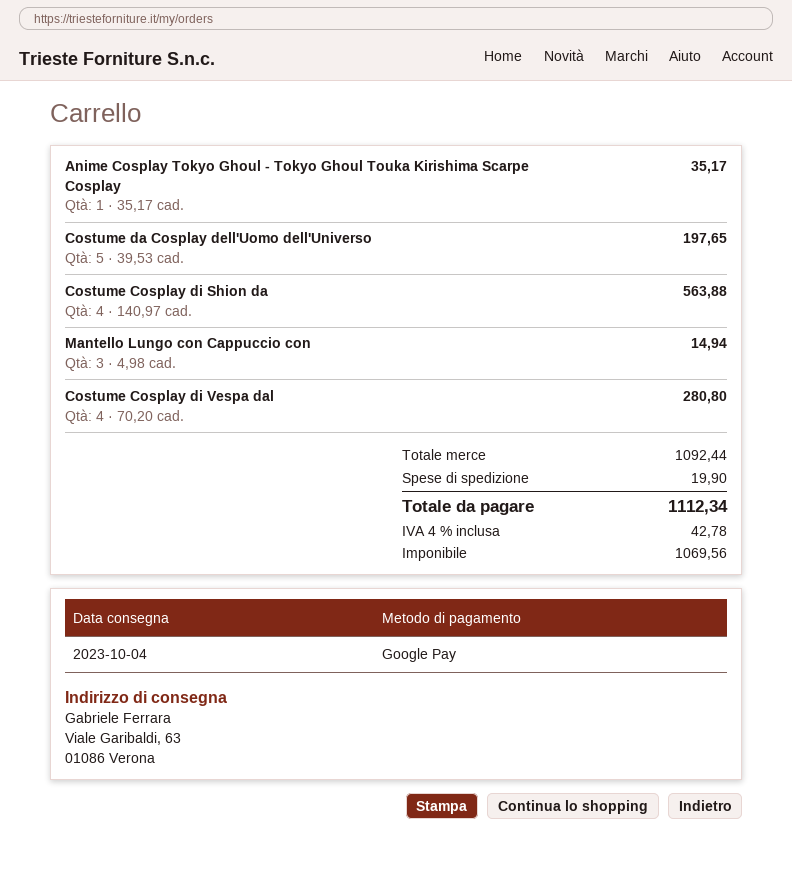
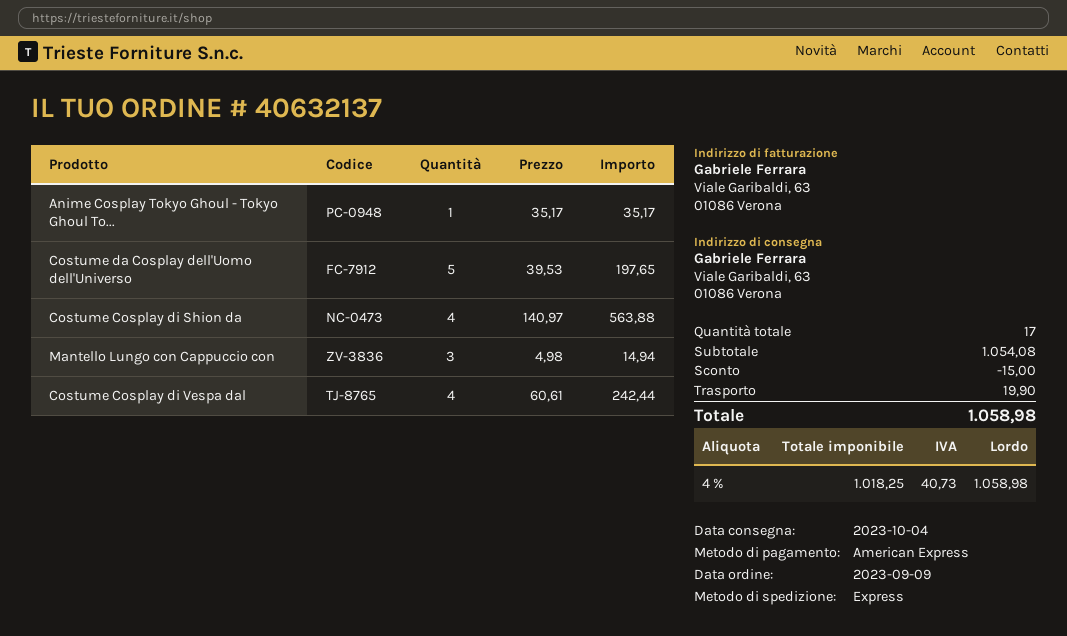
payment method: Google Pay -> American Express
Costume Cosplay di Vespa dal: 4 x 70.20 = 280.80 -> 4 x 60.61 = 242.44
subtotal: 1092.44 -> 1054.08
discount: none -> 15.00
net: 1069.56 -> 1018.25
tax: 4% = 42.78 -> 4% = 40.73
total: 1112.34 -> 1058.98

